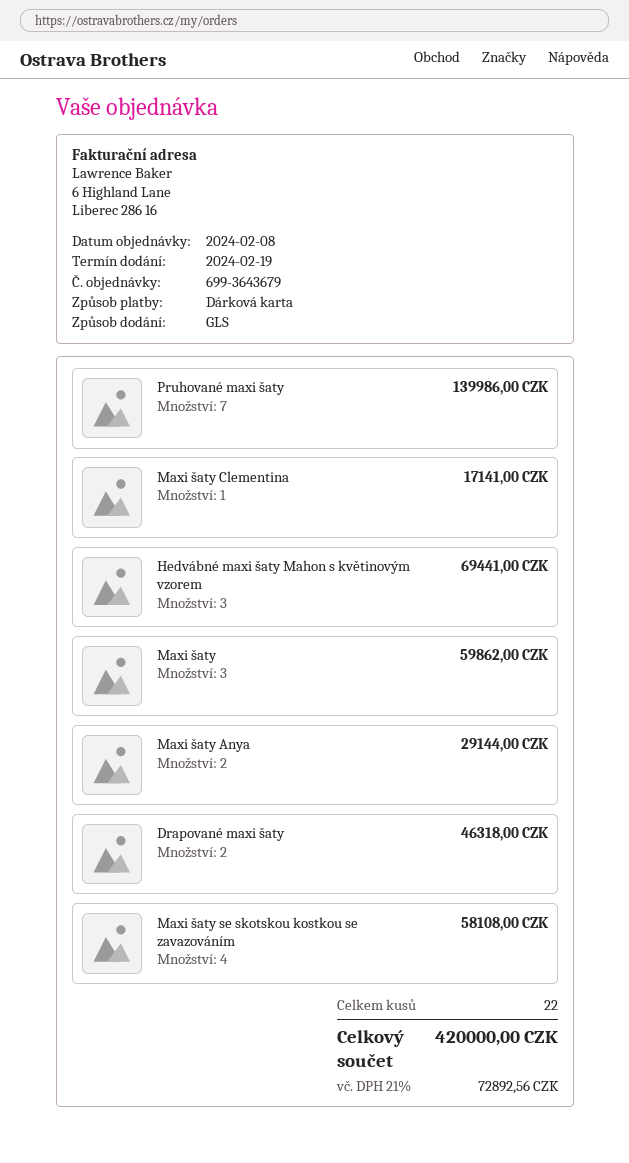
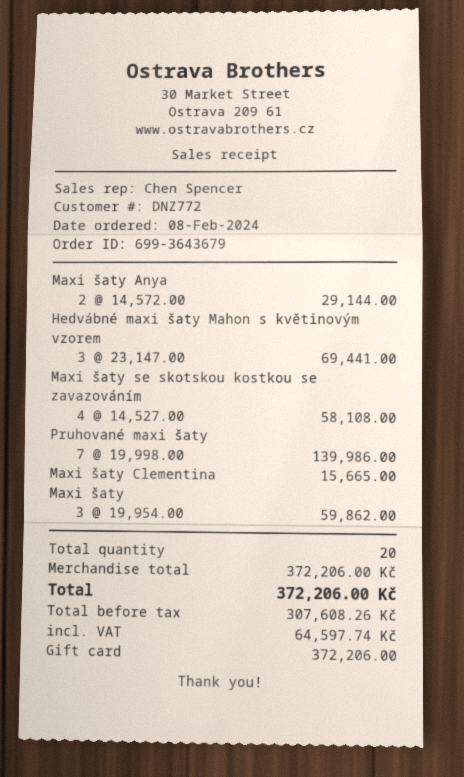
Maxi šaty Clementina: 1 for 17141.00 -> 1 for 15665.00
Drapované maxi šaty: 2 for 46318.00 -> none
total quantity: 22 -> 20
tax: 72892.56 -> 64597.74
total: 420000.00 -> 372206.00

